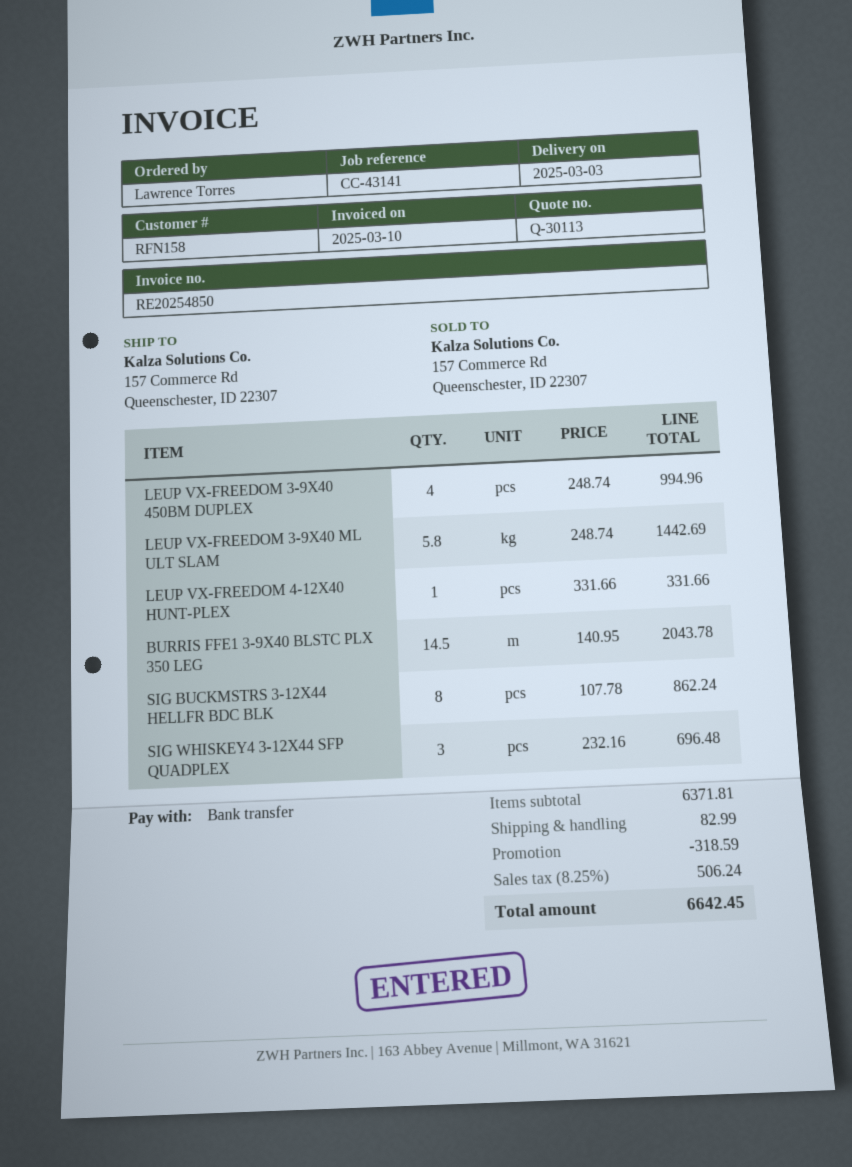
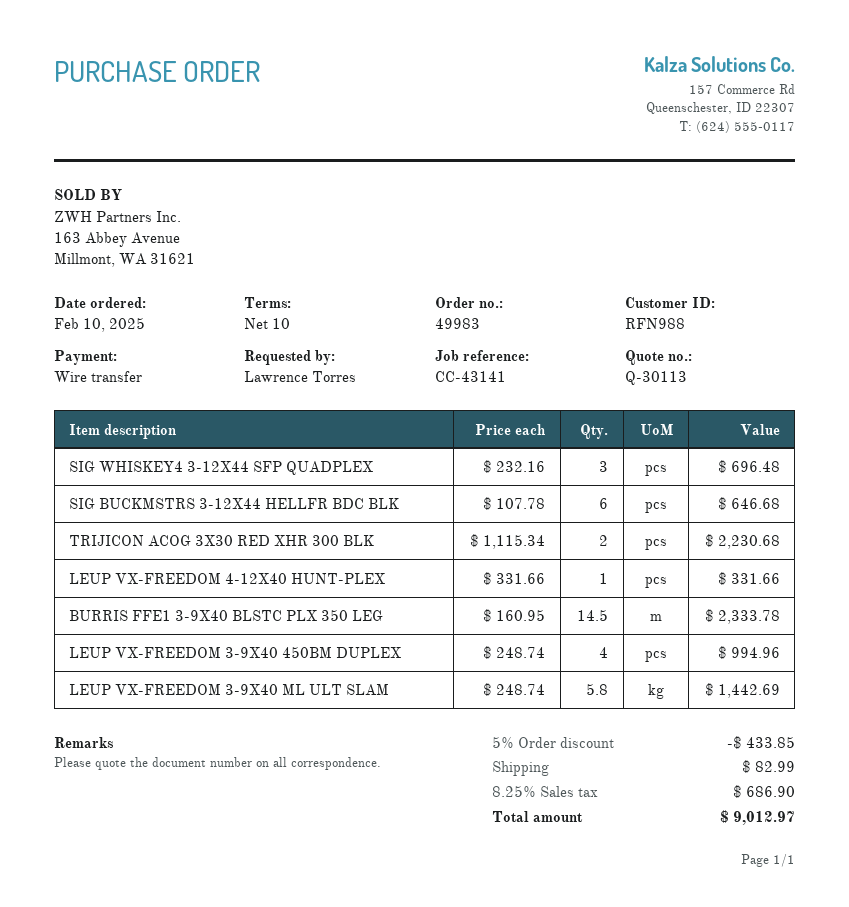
customer number: RFN158 -> RFN988
BURRIS FFE1 3-9X40 BLSTC PLX 350 LEG: 14.5 x 140.95 = 2043.78 -> 14.5 x 160.95 = 2333.78
SIG BUCKMSTRS 3-12X44 HELLFR BDC BLK: 8 x 107.78 = 862.24 -> 6 x 107.78 = 646.68
TRIJICON ACOG 3X30 RED XHR 300 BLK: none -> 2 x 1115.34 = 2230.68
discount: 318.59 -> 433.85
tax: 8.25% = 506.24 -> 8.25% = 686.90
total: 6642.45 -> 9012.97

